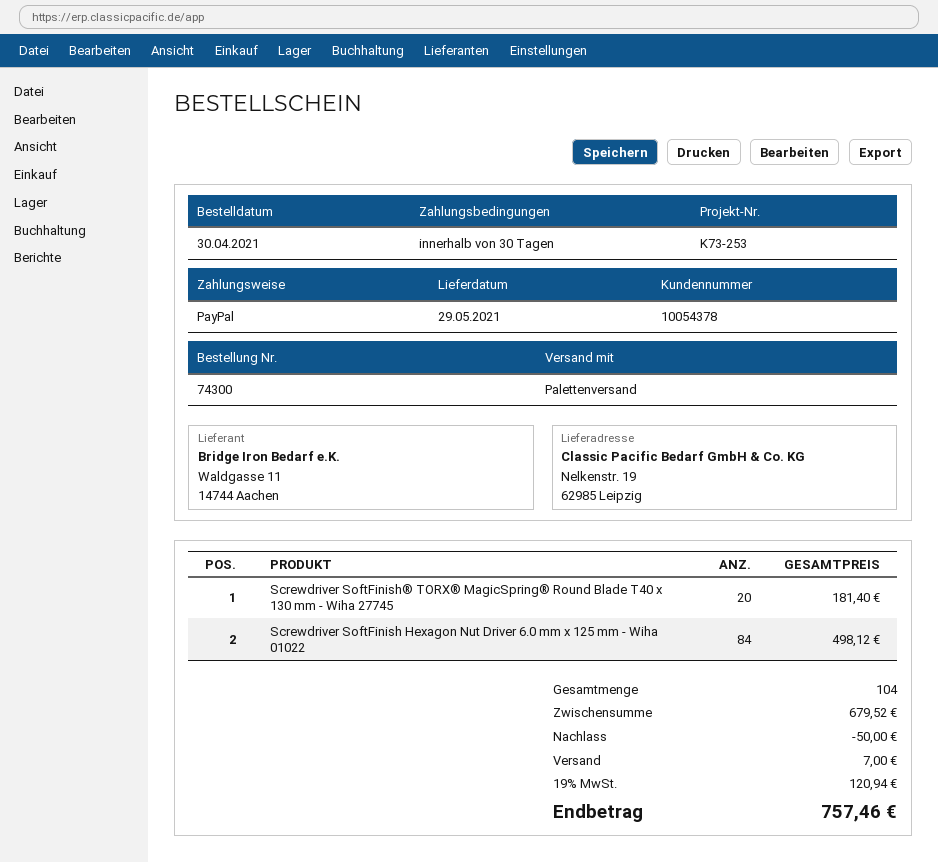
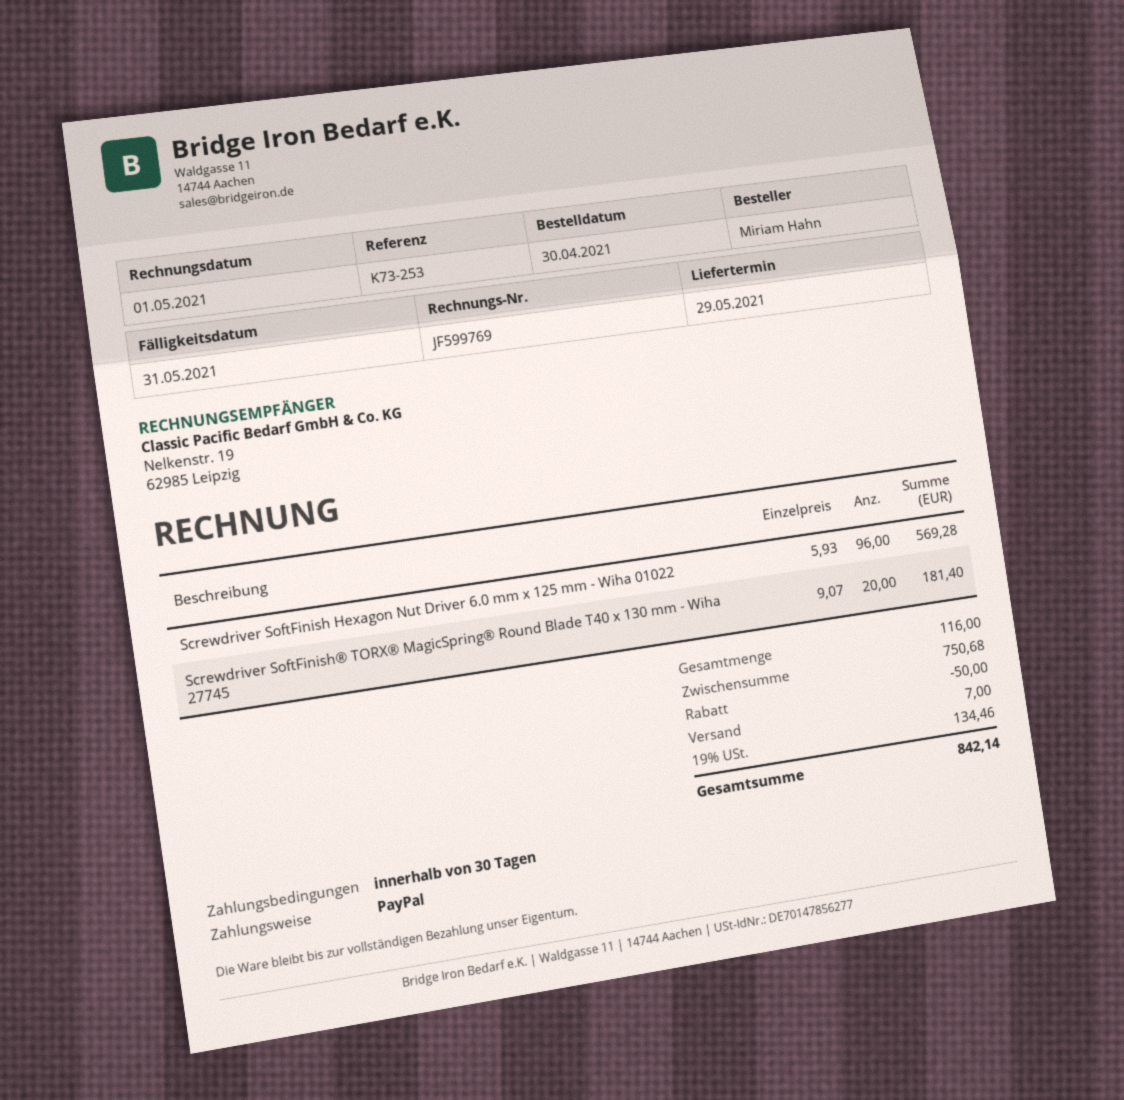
Screwdriver SoftFinish Hexagon Nut Driver 6.0 mm x 125 mm - Wiha 01022: 84 for 498.12 -> 96 for 569.28
total quantity: 104 -> 116
subtotal: 679.52 -> 750.68
tax: 19% = 120.94 -> 19% = 134.46
total: 757.46 -> 842.14

